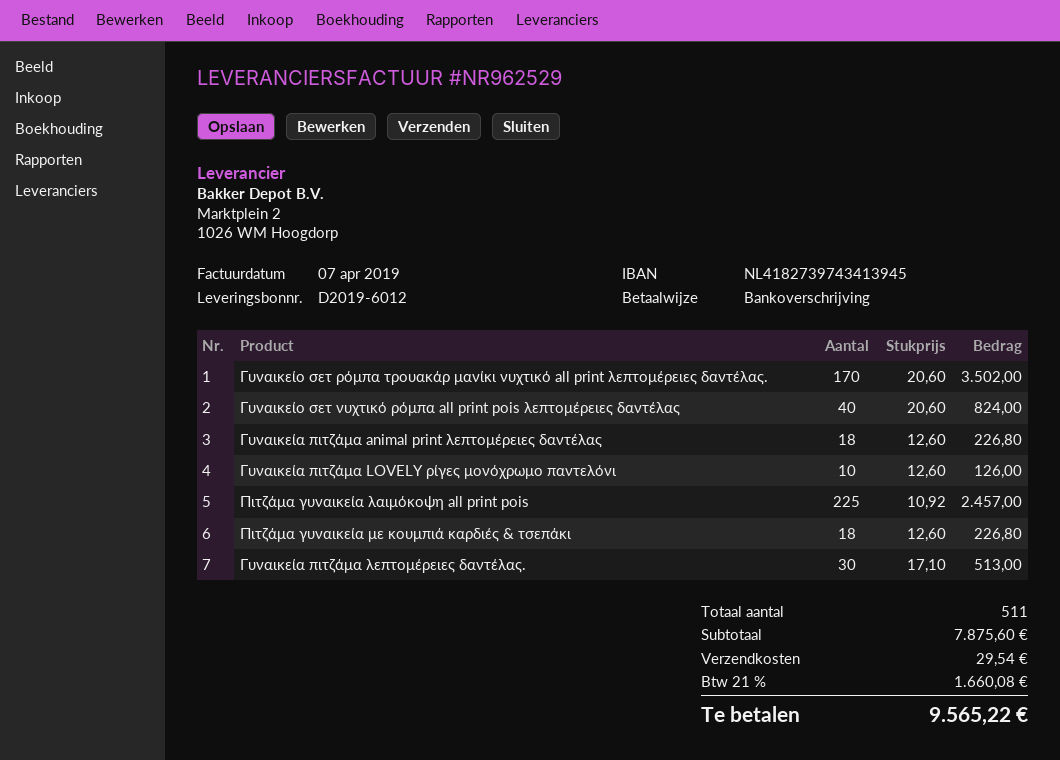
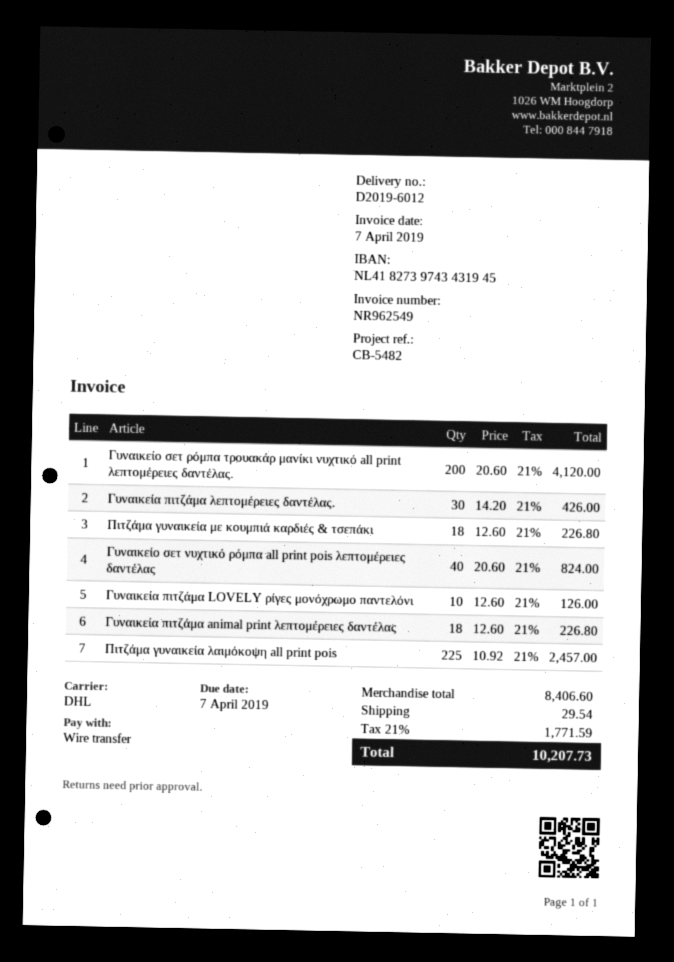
invoice number: NR962529 -> NR962549
bank account: NL4182739743413945 -> NL4182739743431945
Γυναικείο σετ ρόμπα τρουακάρ μανίκι νυχτικό all print λεπτομέρειες δαντέλας.: 170 x 20.60 = 3502.00 -> 200 x 20.60 = 4120.00
Γυναικεία πιτζάμα λεπτομέρειες δαντέλας.: 30 x 17.10 = 513.00 -> 30 x 14.20 = 426.00
subtotal: 7875.60 -> 8406.60
tax: 21% = 1660.08 -> 21% = 1771.59
total: 9565.22 -> 10207.73

